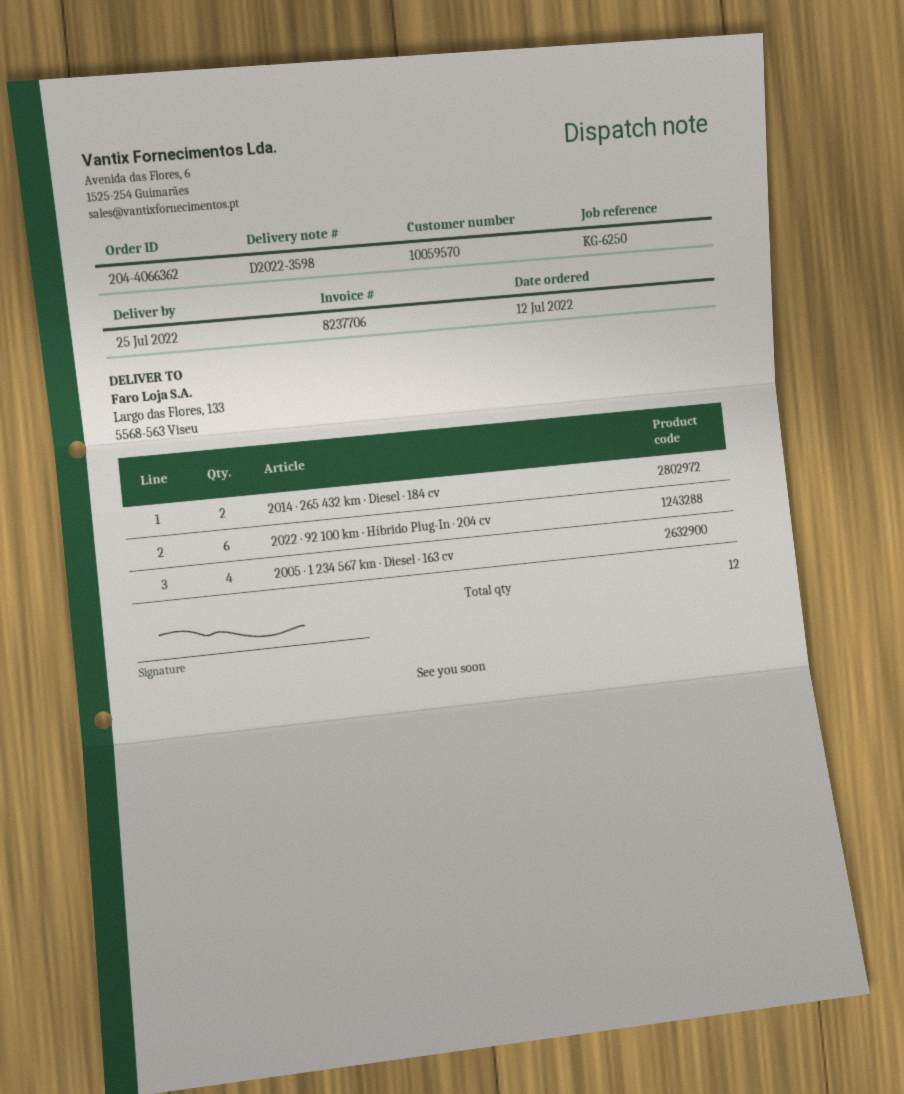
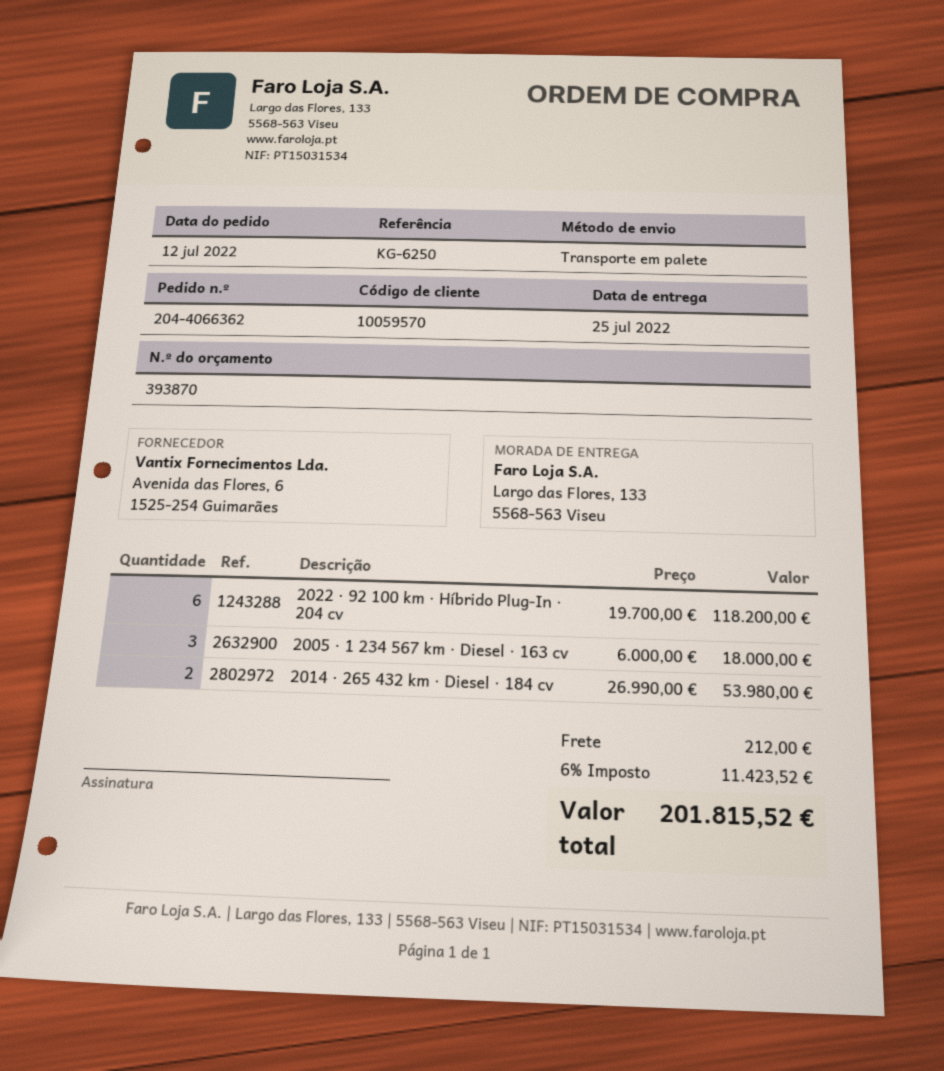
2005 · 1 234 567 km · Diesel · 163 cv: 4 -> 3

